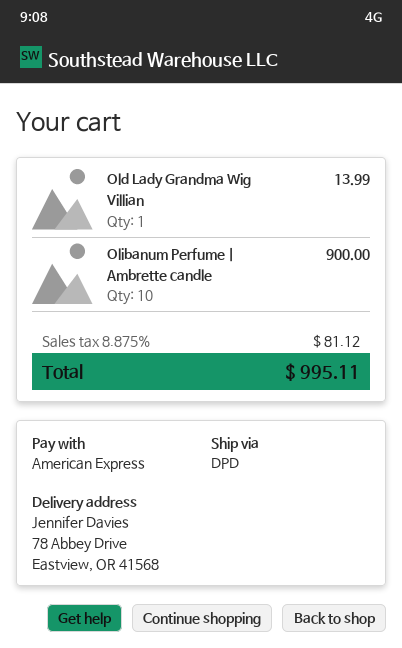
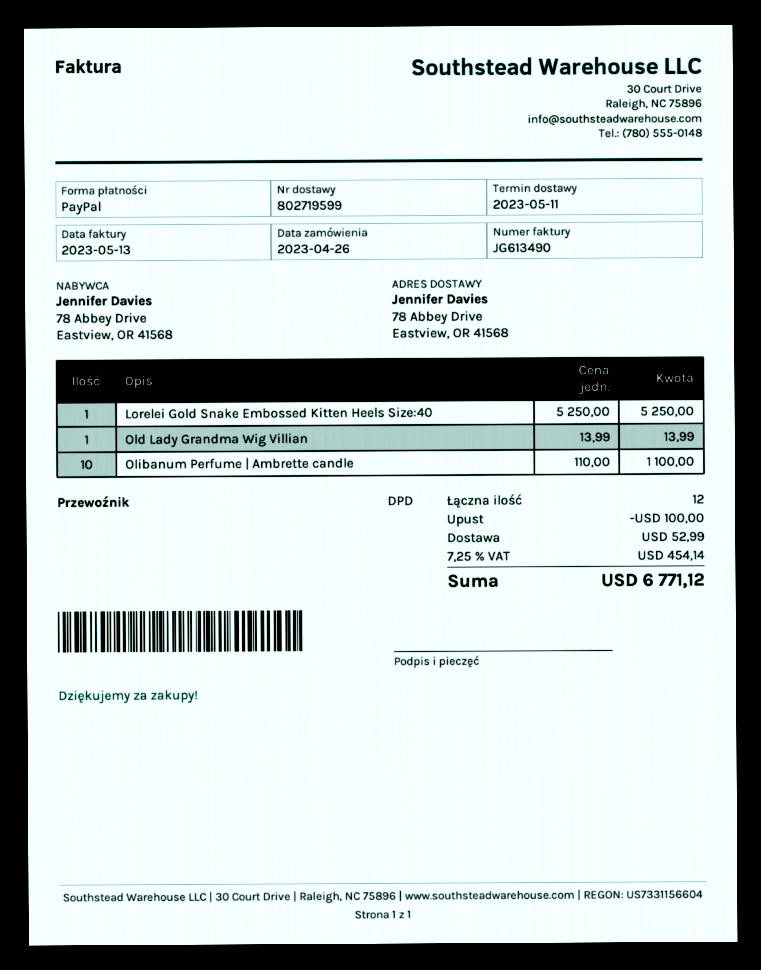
payment method: American Express -> PayPal
Olibanum Perfume | Ambrette candle: 10 for 900.00 -> 10 for 1100.00
Lorelei Gold Snake Embossed Kitten Heels Size:40: none -> 1 for 5250.00
discount: none -> 100.00
shipping: none -> 52.99
tax: 8.875% = 81.12 -> 7.25% = 454.14
total: 995.11 -> 6771.12

